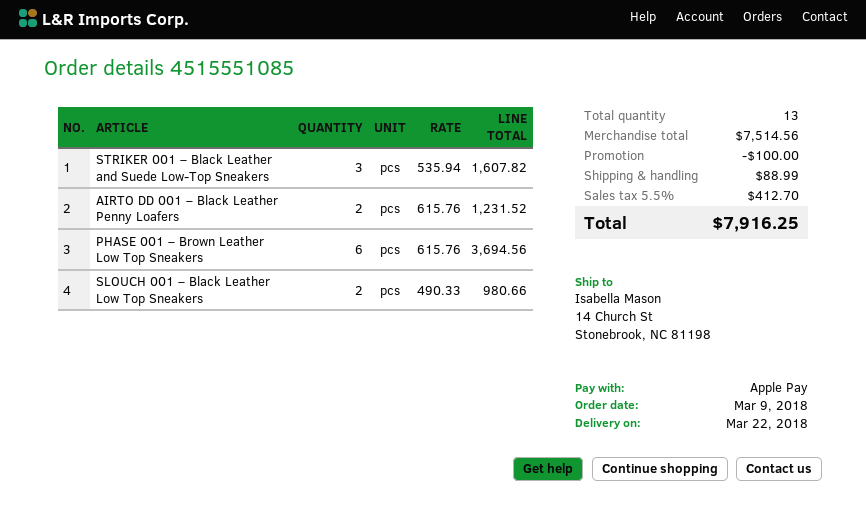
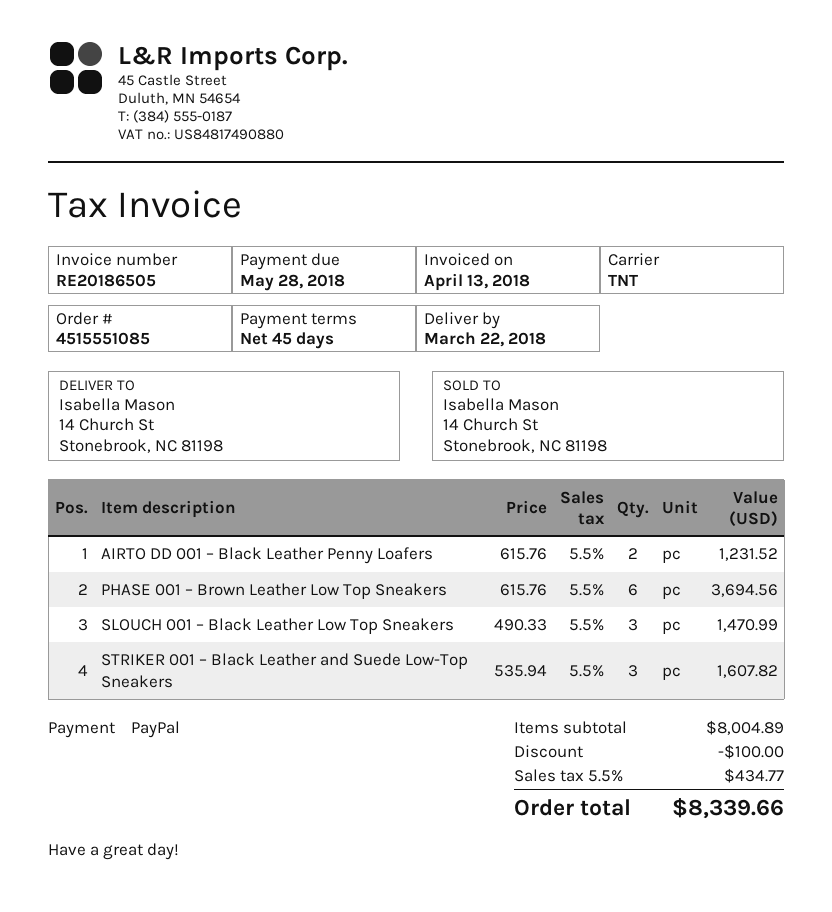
payment method: Apple Pay -> PayPal
SLOUCH 001 – Black Leather Low Top Sneakers: 2 x 490.33 = 980.66 -> 3 x 490.33 = 1470.99
subtotal: 7514.56 -> 8004.89
shipping: 88.99 -> none
tax: 5.5% = 412.70 -> 5.5% = 434.77
total: 7916.25 -> 8339.66

